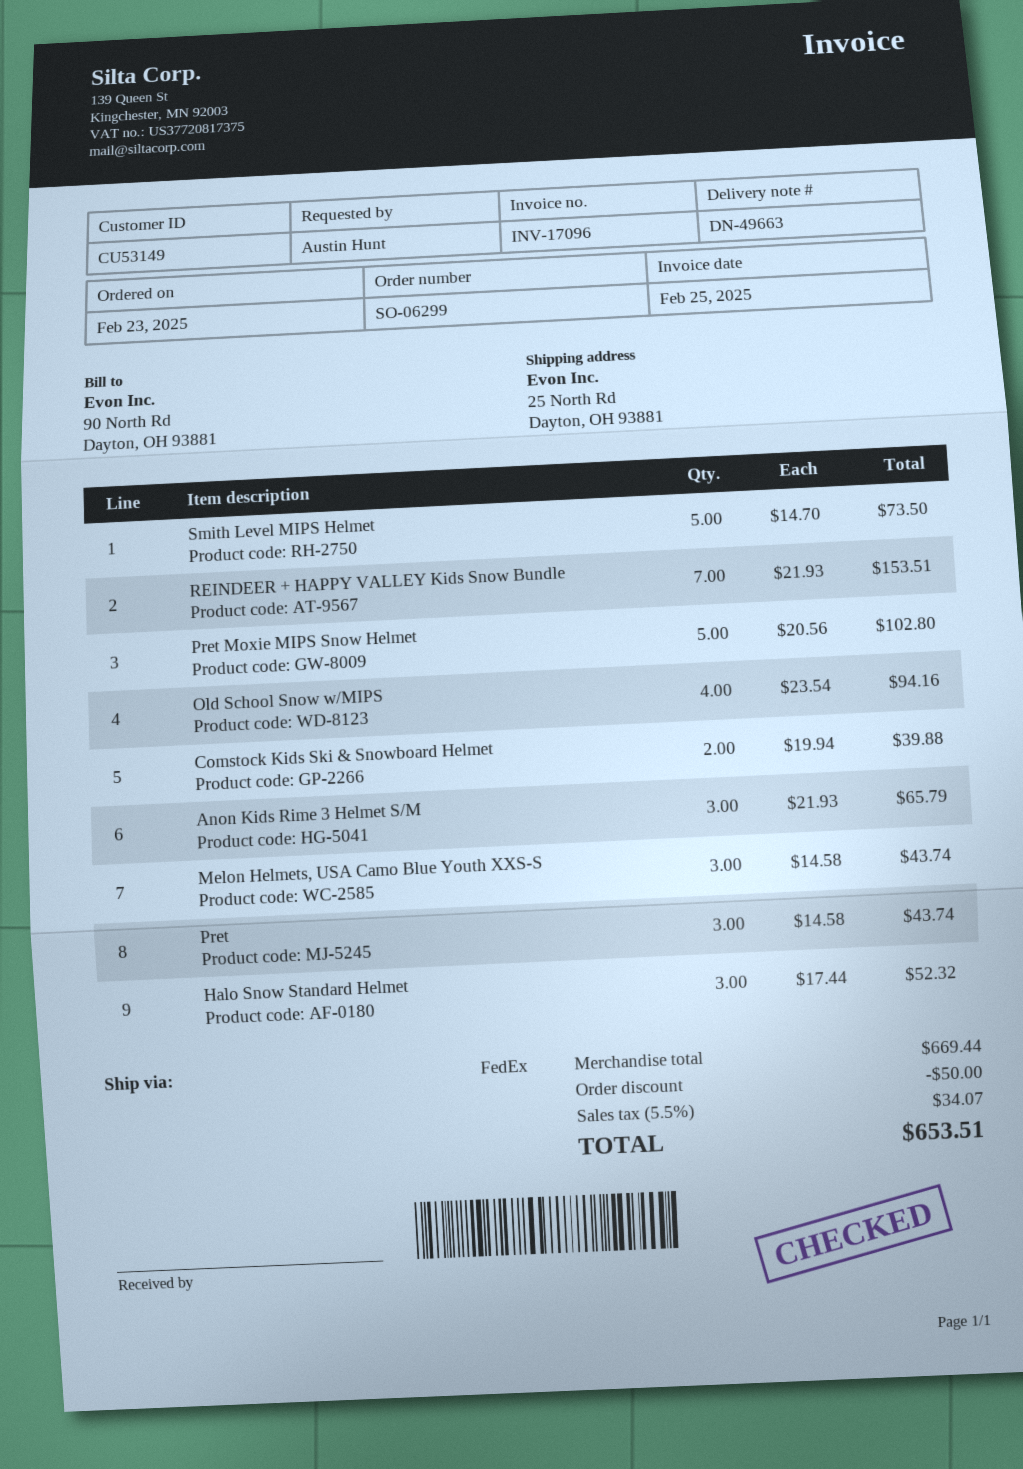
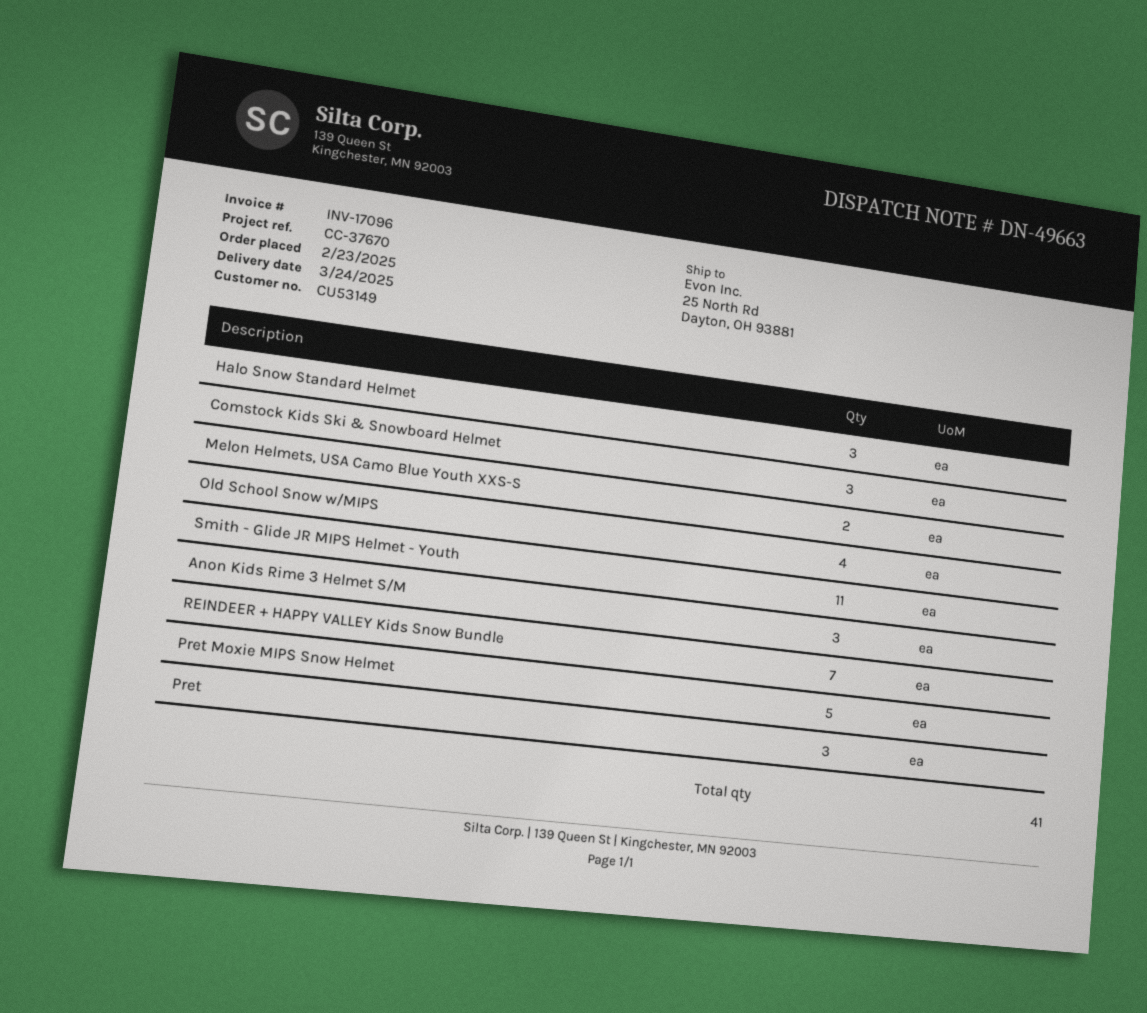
Smith Level MIPS Helmet: 5 -> none
Comstock Kids Ski & Snowboard Helmet: 2 -> 3
Melon Helmets, USA Camo Blue Youth XXS-S: 3 -> 2
Smith - Glide JR MIPS Helmet - Youth: none -> 11

